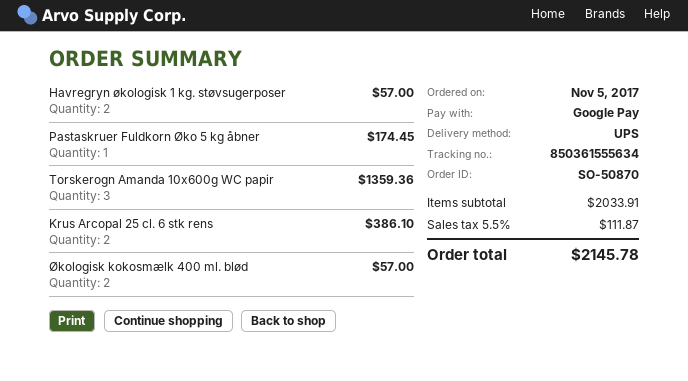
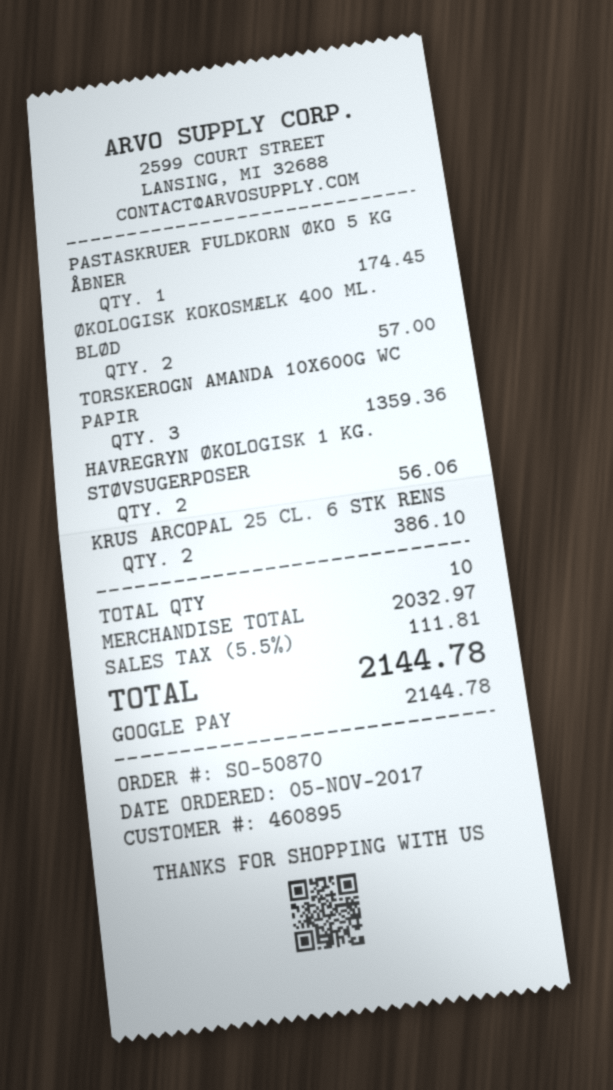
Havregryn økologisk 1 kg. støvsugerposer: 2 for 57.00 -> 2 for 56.06
subtotal: 2033.91 -> 2032.97
tax: 5.5% = 111.87 -> 5.5% = 111.81
total: 2145.78 -> 2144.78

